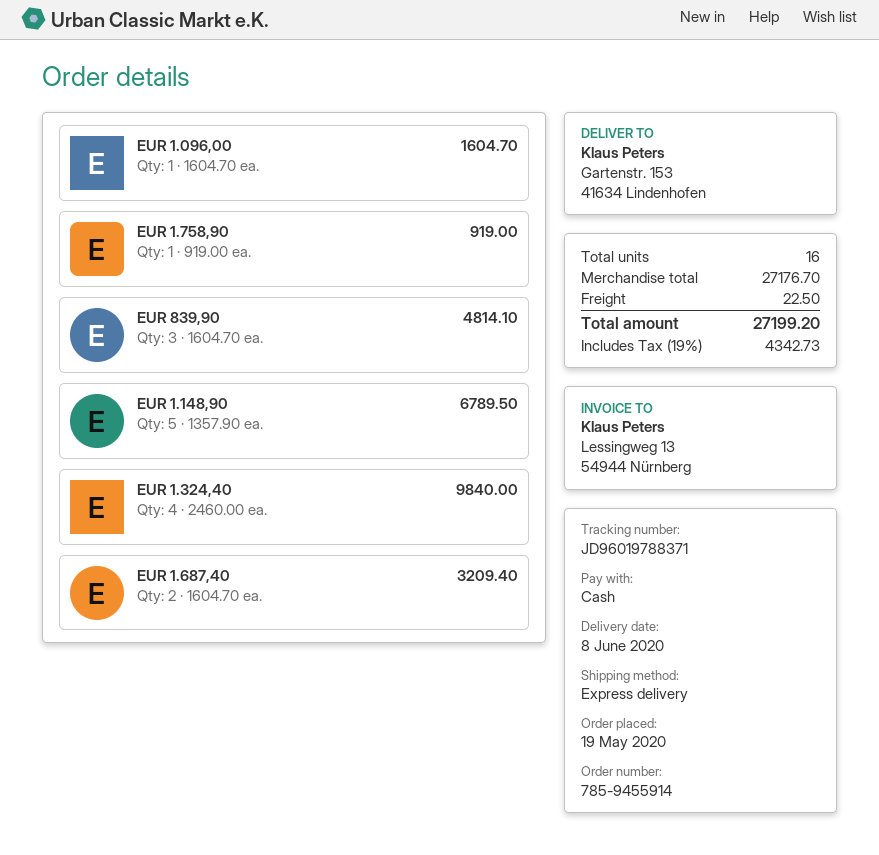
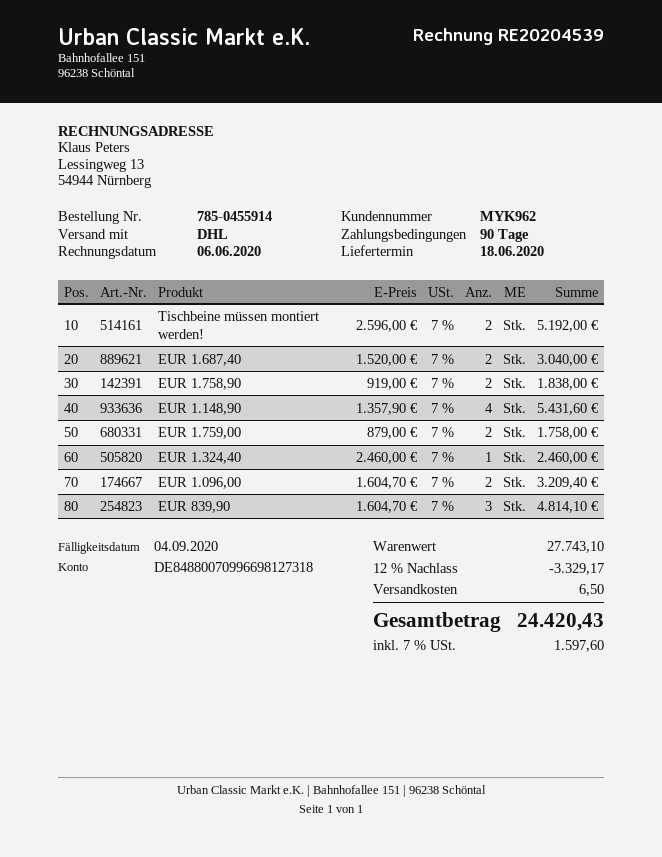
order number: 785-9455914 -> 785-0455914
delivery date: 2020-06-08 -> 2020-06-18
shipping method: express -> DHL
EUR 1.096,00: 1 x 1604.70 = 1604.70 -> 2 x 1604.70 = 3209.40
EUR 1.758,90: 1 x 919.00 = 919.00 -> 2 x 919.00 = 1838.00
EUR 1.148,90: 5 x 1357.90 = 6789.50 -> 4 x 1357.90 = 5431.60
EUR 1.324,40: 4 x 2460.00 = 9840.00 -> 1 x 2460.00 = 2460.00
EUR 1.687,40: 2 x 1604.70 = 3209.40 -> 2 x 1520.00 = 3040.00
Tischbeine müssen montiert werden!: none -> 2 x 2596.00 = 5192.00
EUR 1.759,00: none -> 2 x 879.00 = 1758.00
subtotal: 27176.70 -> 27743.10
discount: none -> 12% = 3329.17
shipping: 22.50 -> 6.50
tax: 19% = 4342.73 -> 7% = 1597.60
total: 27199.20 -> 24420.43

